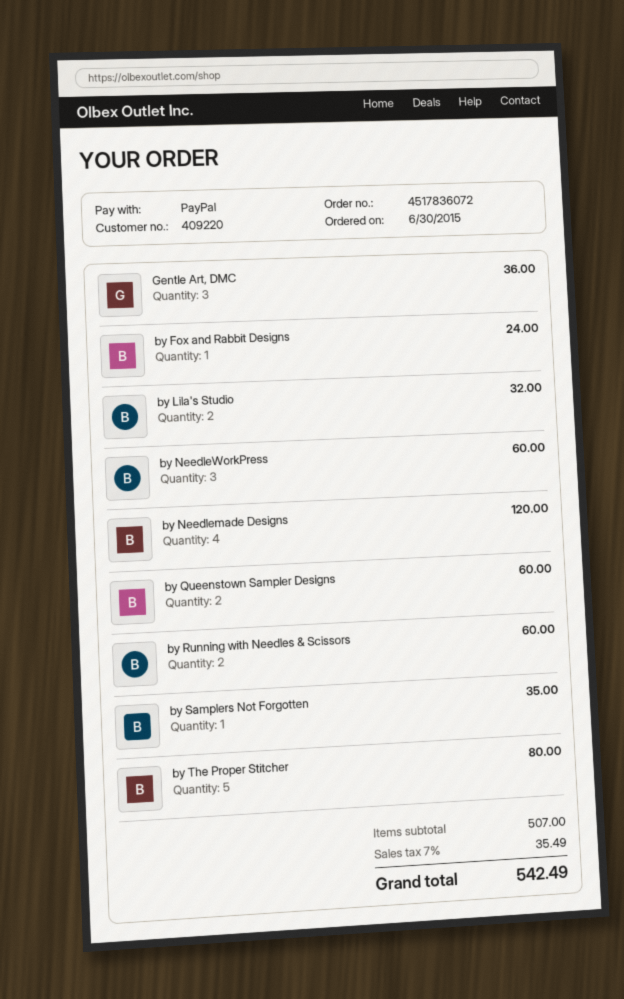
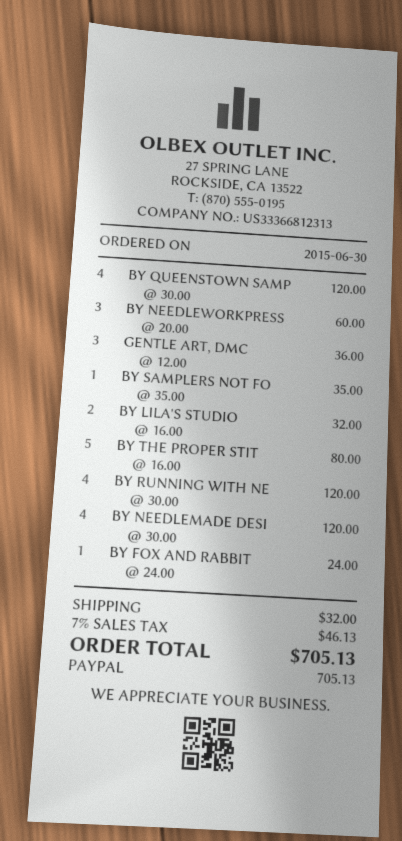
by Queenstown Sampler Designs: 2 for 60.00 -> 4 for 120.00
by Running with Needles & Scissors: 2 for 60.00 -> 4 for 120.00
shipping: none -> 32.00
tax: 7% = 35.49 -> 7% = 46.13
total: 542.49 -> 705.13

